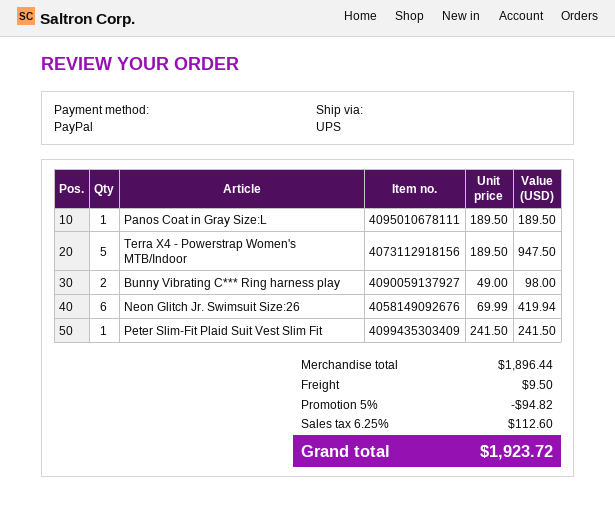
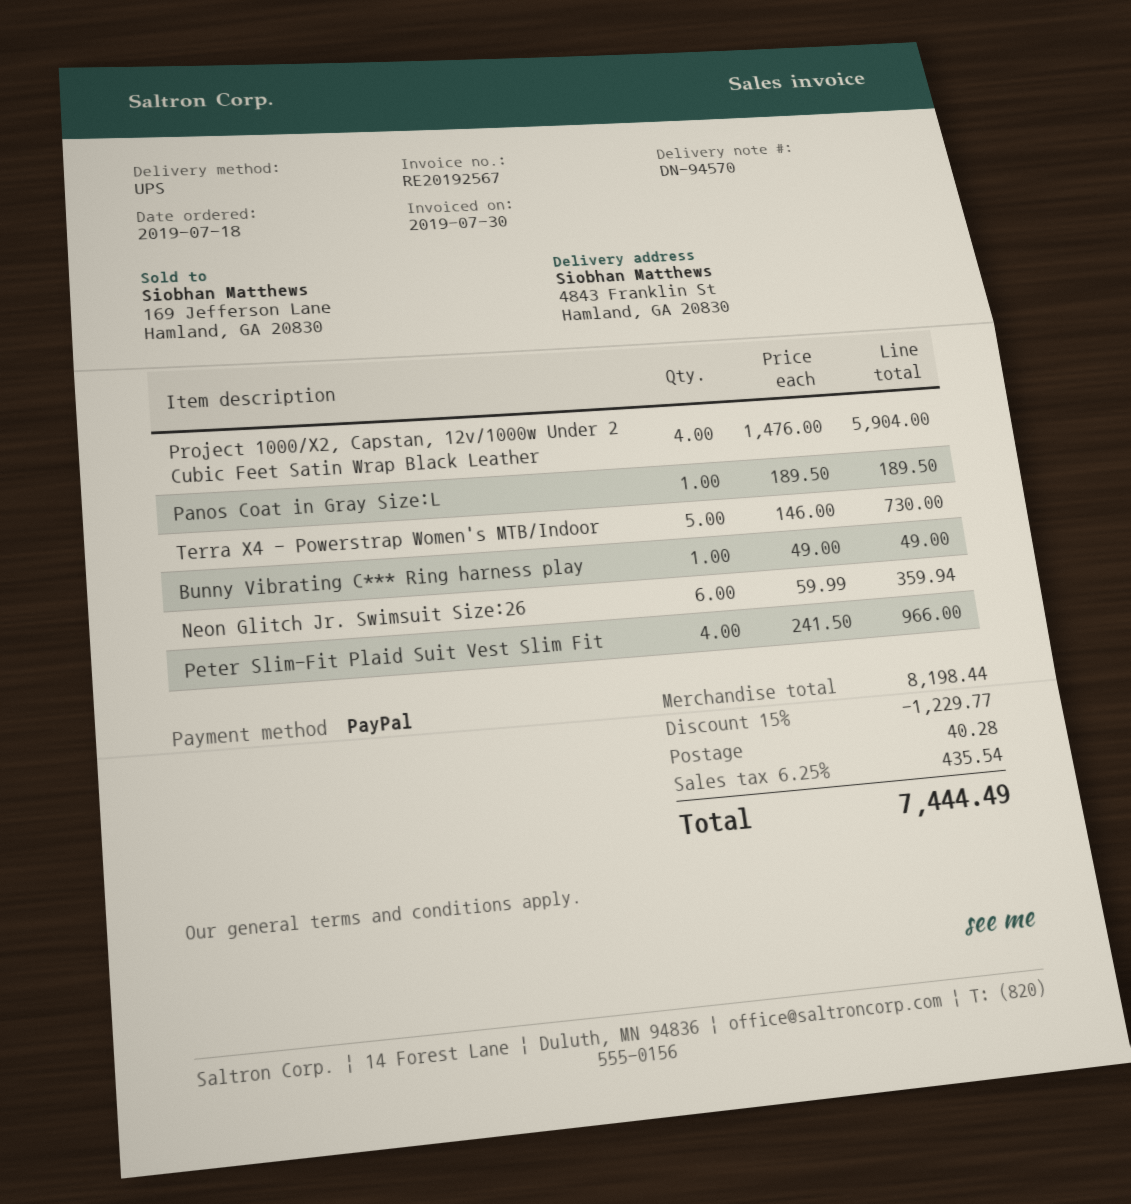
Terra X4 - Powerstrap Women's MTB/Indoor: 5 x 189.50 = 947.50 -> 5 x 146.00 = 730.00
Bunny Vibrating C*** Ring harness play: 2 x 49.00 = 98.00 -> 1 x 49.00 = 49.00
Neon Glitch Jr. Swimsuit Size:26: 6 x 69.99 = 419.94 -> 6 x 59.99 = 359.94
Peter Slim-Fit Plaid Suit Vest Slim Fit: 1 x 241.50 = 241.50 -> 4 x 241.50 = 966.00
Project 1000/X2, Capstan, 12v/1000w Under 2 Cubic Feet Satin Wrap Black Leather: none -> 4 x 1476.00 = 5904.00
subtotal: 1896.44 -> 8198.44
discount: 5% = 94.82 -> 15% = 1229.77
shipping: 9.50 -> 40.28
tax: 6.25% = 112.60 -> 6.25% = 435.54
total: 1923.72 -> 7444.49

